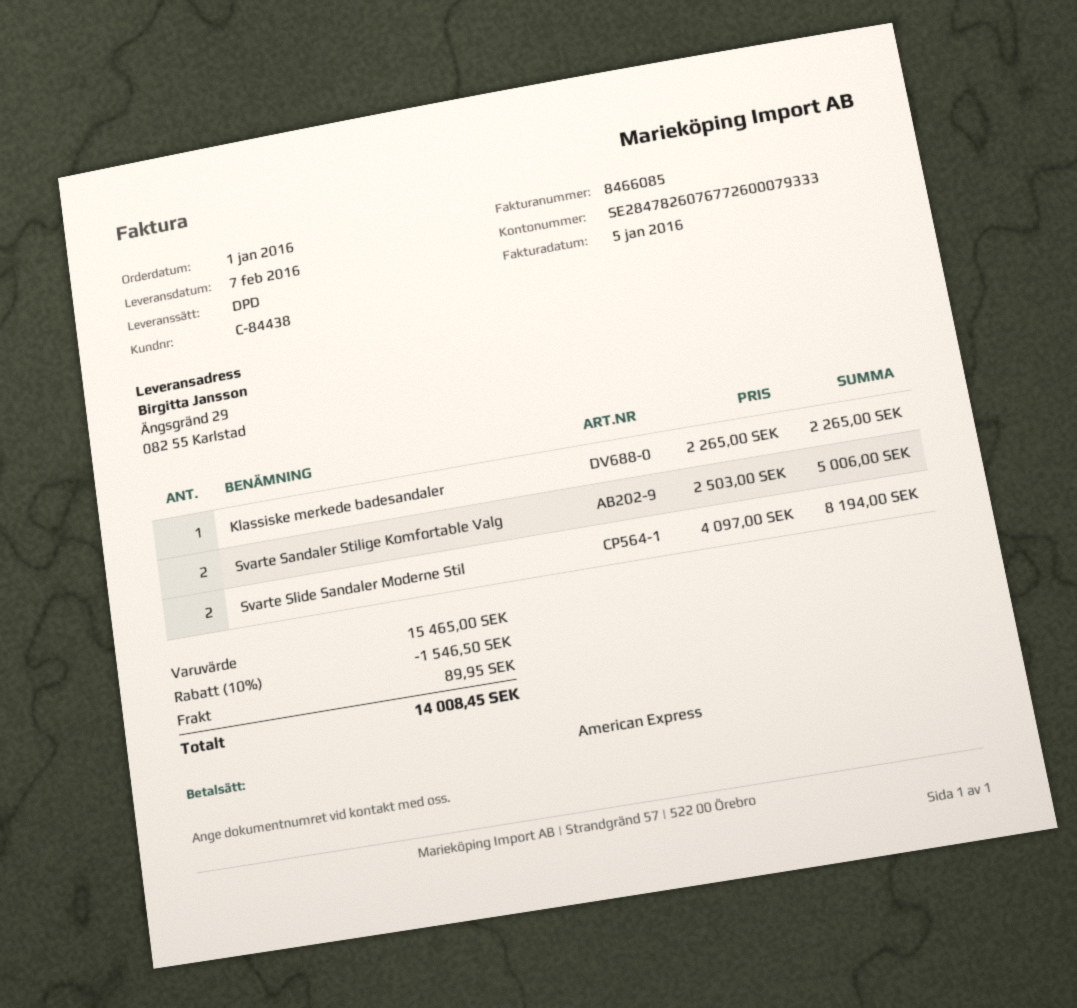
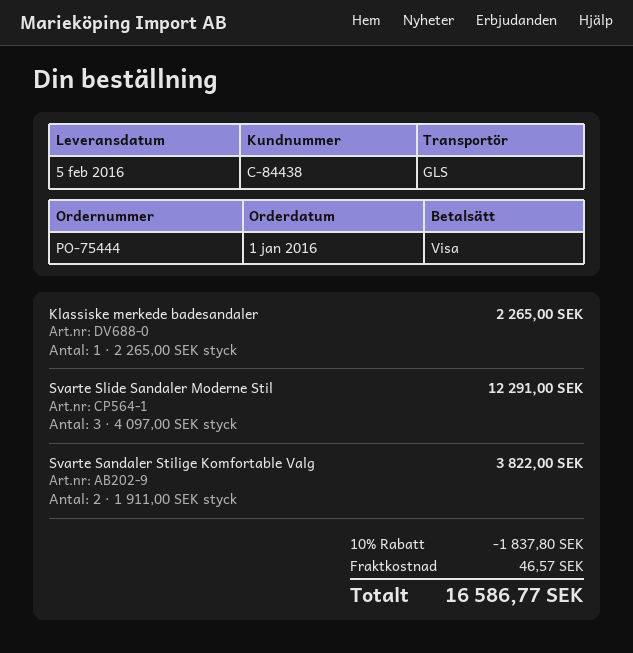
delivery date: 2016-02-07 -> 2016-02-05
payment method: American Express -> Visa
shipping method: DPD -> GLS
Svarte Sandaler Stilige Komfortable Valg: 2 x 2503.00 = 5006.00 -> 2 x 1911.00 = 3822.00
Svarte Slide Sandaler Moderne Stil: 2 x 4097.00 = 8194.00 -> 3 x 4097.00 = 12291.00
discount: 10% = 1546.50 -> 10% = 1837.80
shipping: 89.95 -> 46.57
total: 14008.45 -> 16586.77

